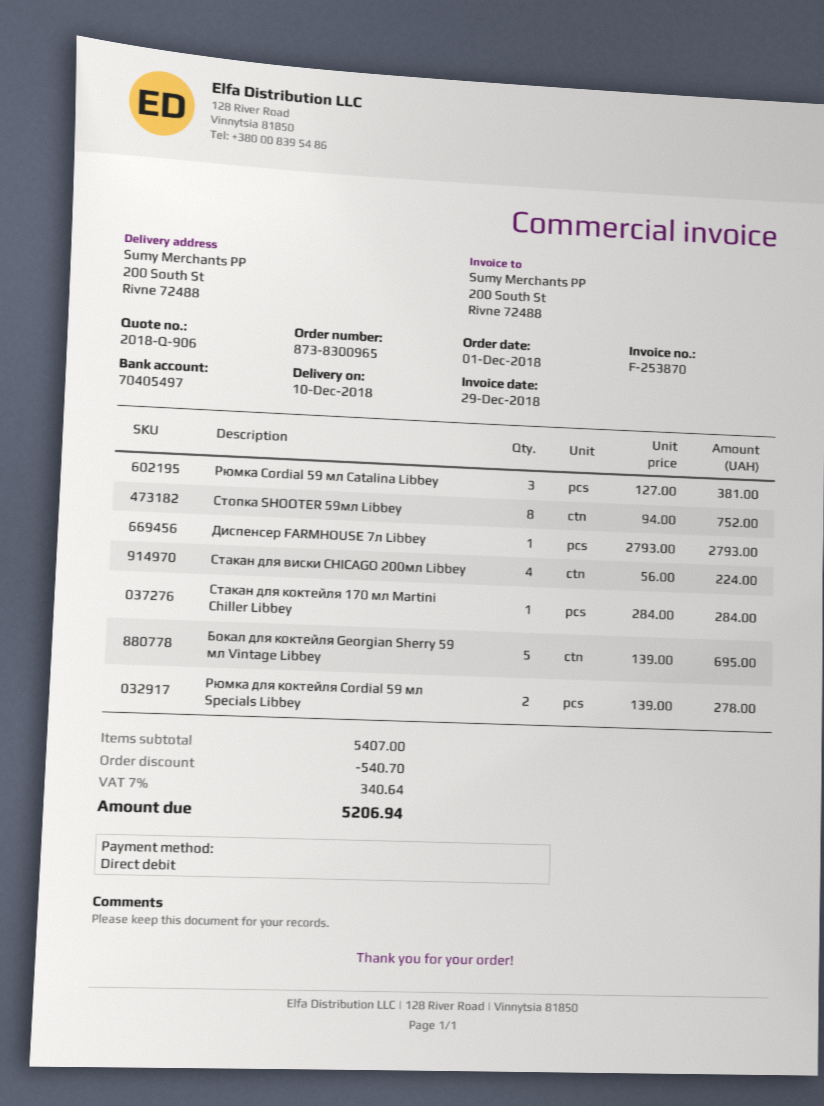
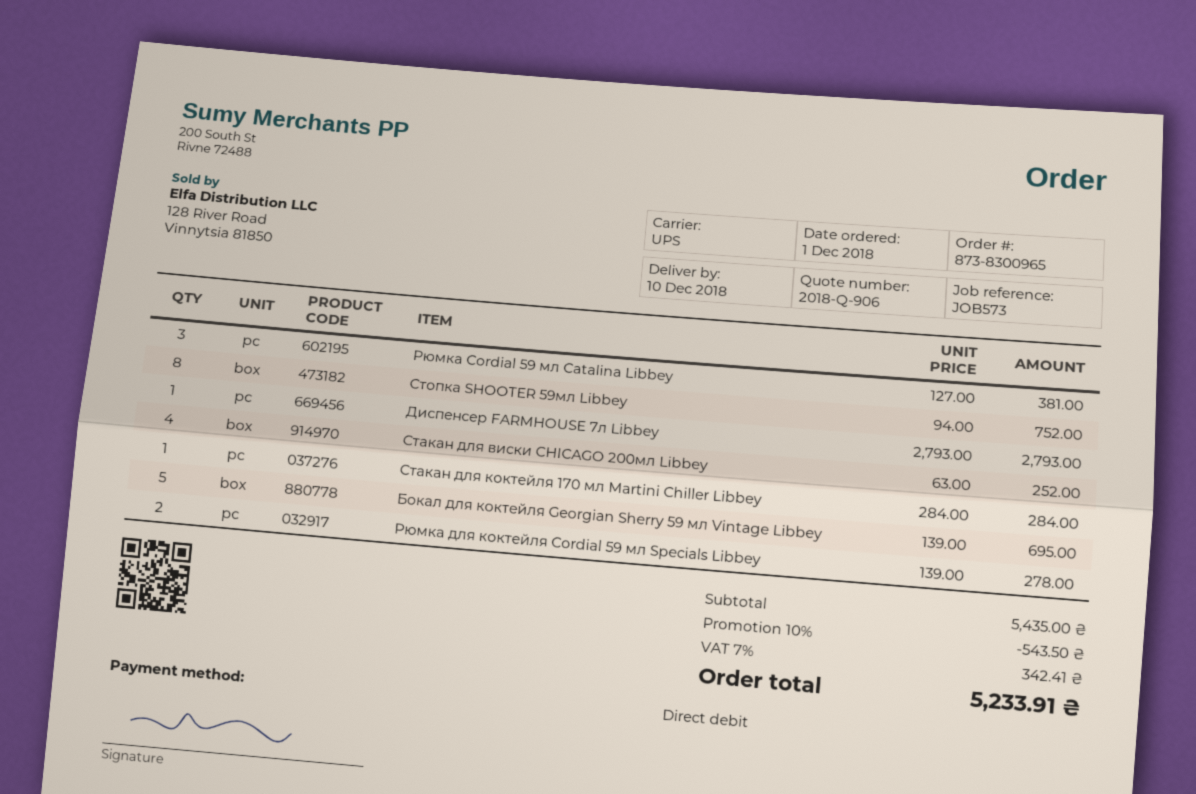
Стакан для виски CHICAGO 200мл Libbey: 4 x 56.00 = 224.00 -> 4 x 63.00 = 252.00
subtotal: 5407.00 -> 5435.00
discount: 540.70 -> 543.50
tax: 7% = 340.64 -> 7% = 342.41
total: 5206.94 -> 5233.91

